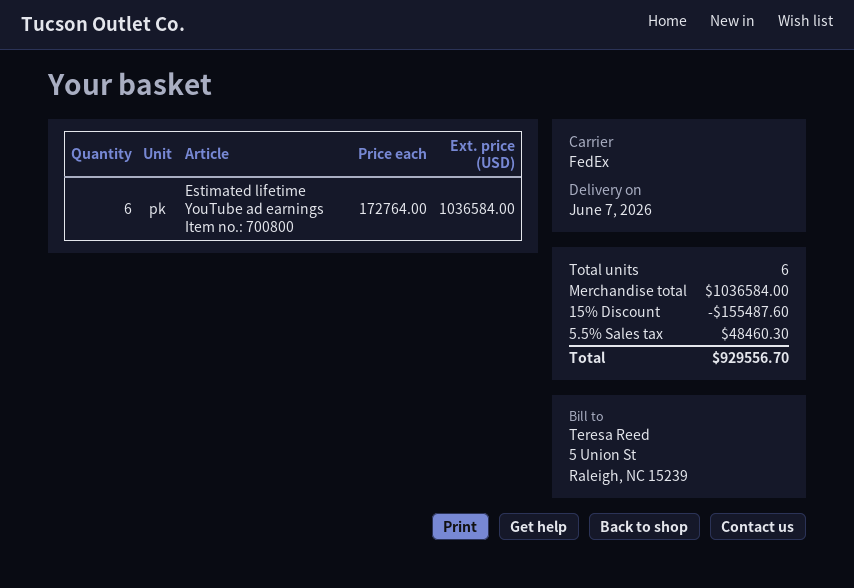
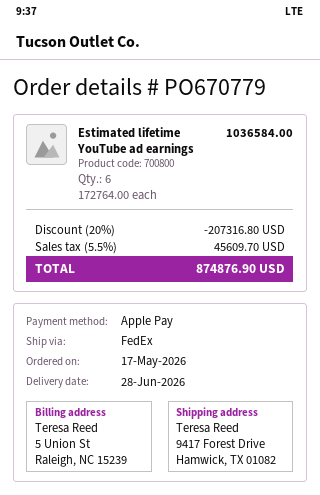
delivery date: 2026-06-07 -> 2026-06-28
discount: 15% = 155487.60 -> 20% = 207316.80
tax: 5.5% = 48460.30 -> 5.5% = 45609.70
total: 929556.70 -> 874876.90

